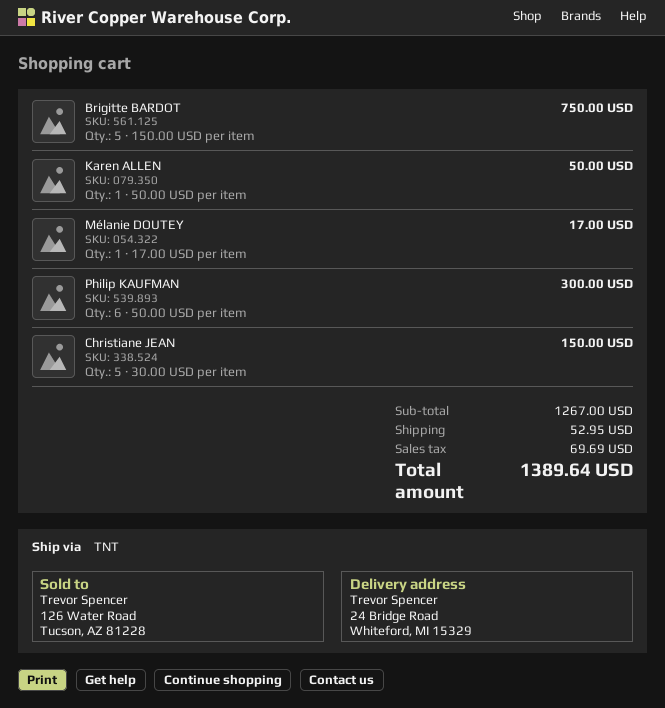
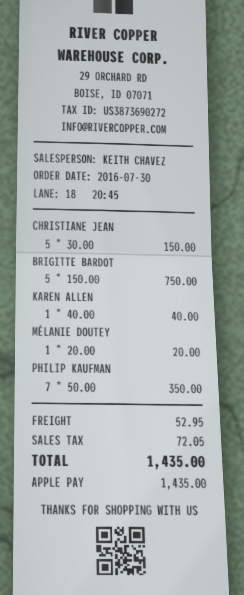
Karen ALLEN: 1 x 50.00 = 50.00 -> 1 x 40.00 = 40.00
Mélanie DOUTEY: 1 x 17.00 = 17.00 -> 1 x 20.00 = 20.00
Philip KAUFMAN: 6 x 50.00 = 300.00 -> 7 x 50.00 = 350.00
tax: 69.69 -> 72.05
total: 1389.64 -> 1435.00

